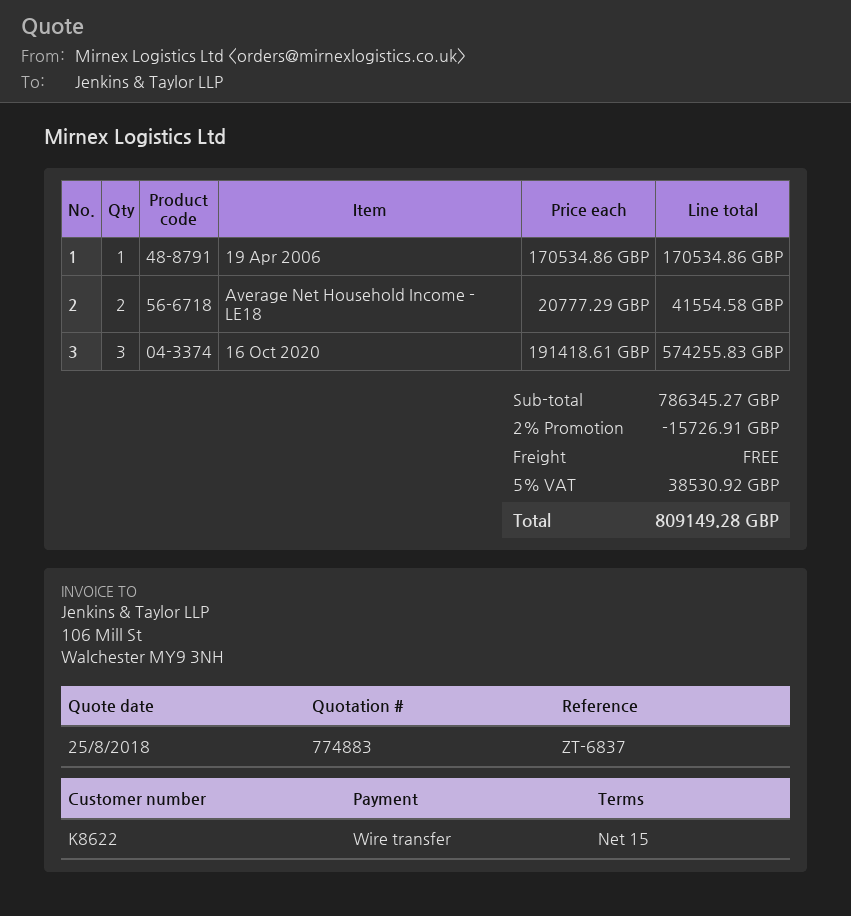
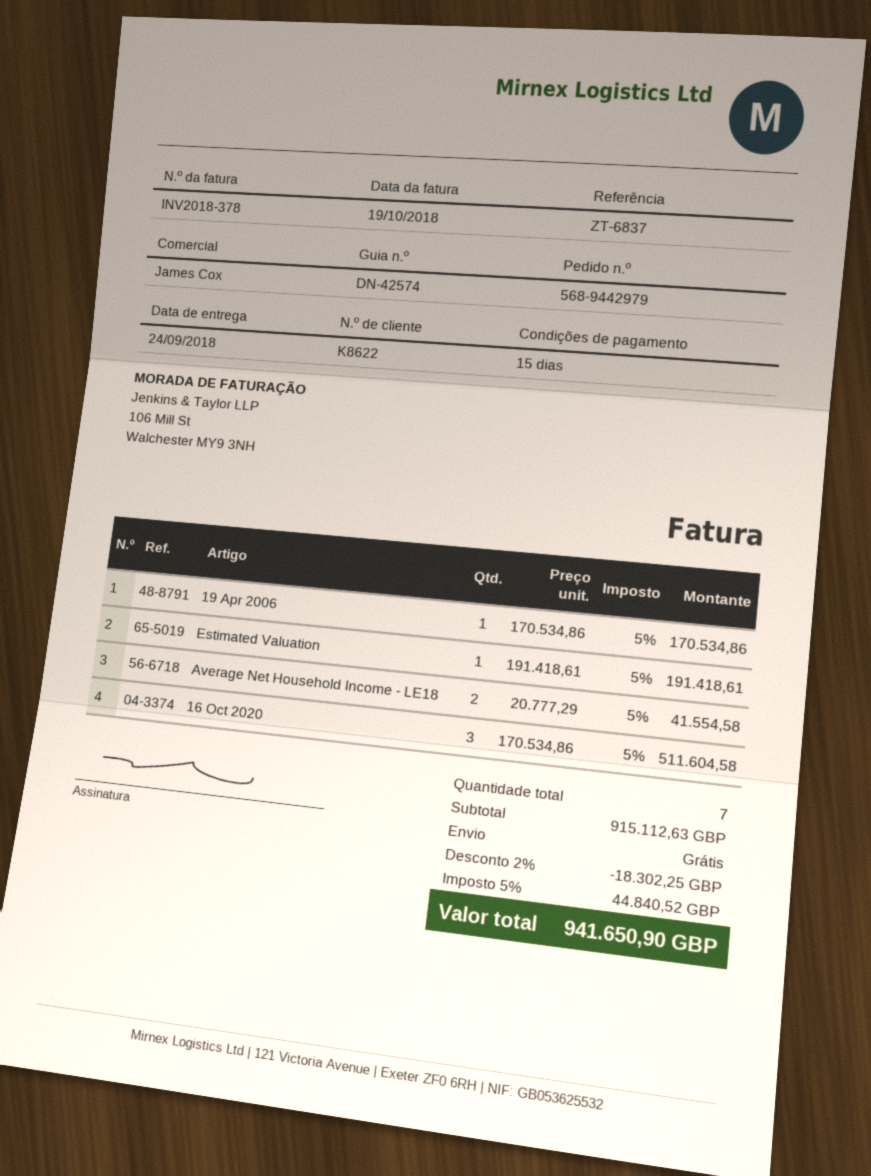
16 Oct 2020: 3 x 191418.61 = 574255.83 -> 3 x 170534.86 = 511604.58
Estimated Valuation: none -> 1 x 191418.61 = 191418.61
subtotal: 786345.27 -> 915112.63
discount: 2% = 15726.91 -> 2% = 18302.25
tax: 5% = 38530.92 -> 5% = 44840.52
total: 809149.28 -> 941650.90

